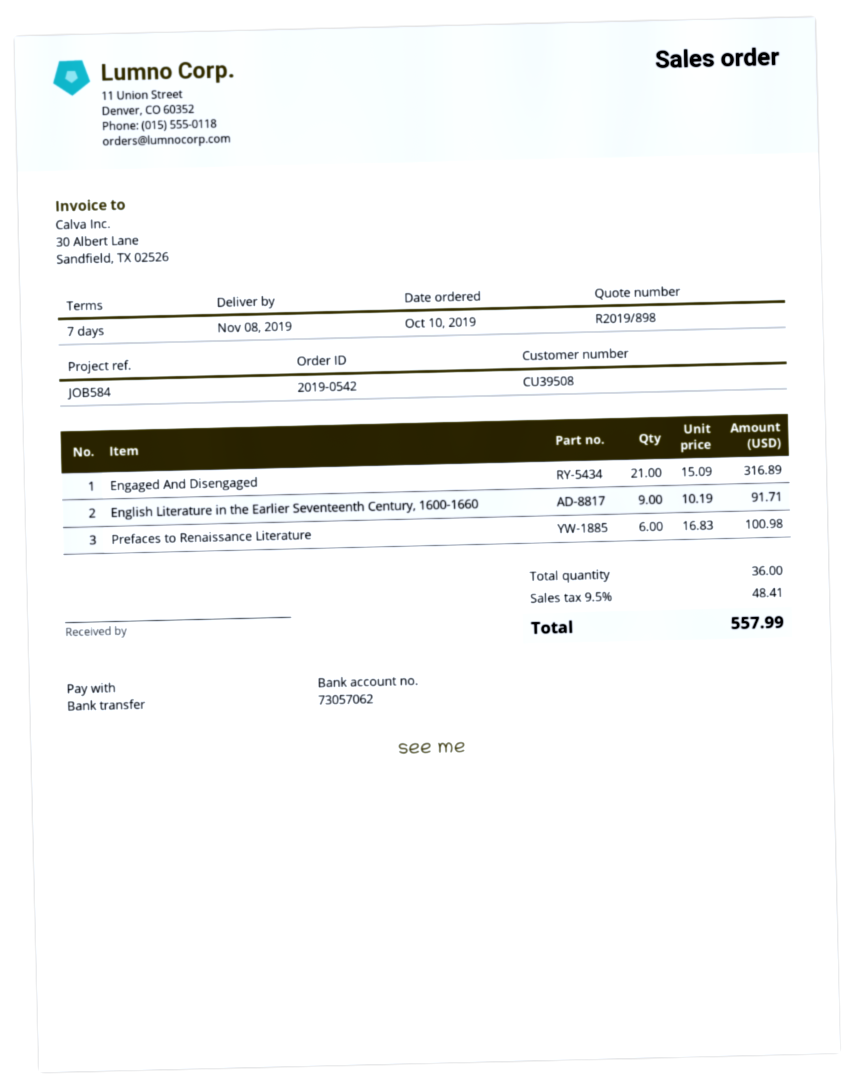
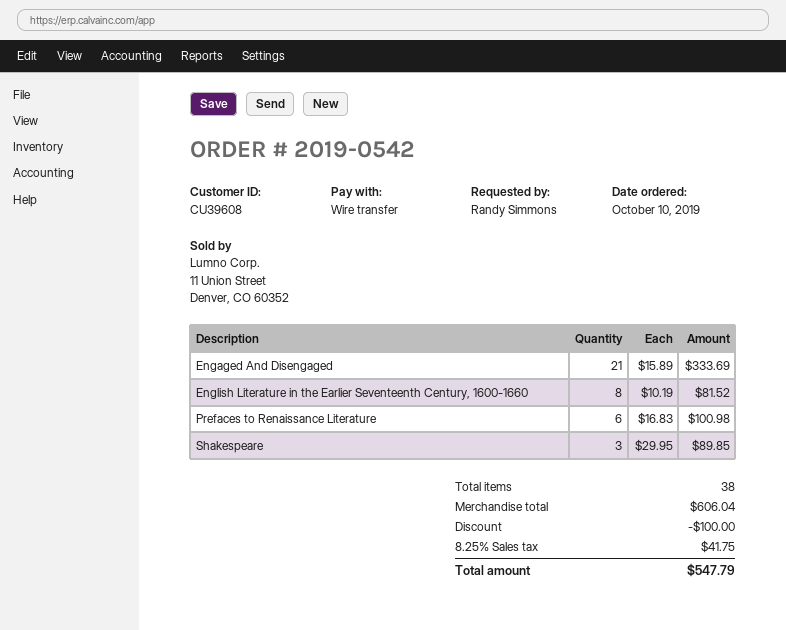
customer number: CU39508 -> CU39608
Engaged And Disengaged: 21 x 15.09 = 316.89 -> 21 x 15.89 = 333.69
English Literature in the Earlier Seventeenth Century, 1600-1660: 9 x 10.19 = 91.71 -> 8 x 10.19 = 81.52
Shakespeare: none -> 3 x 29.95 = 89.85
total quantity: 36 -> 38
discount: none -> 100.00
tax: 9.5% = 48.41 -> 8.25% = 41.75
total: 557.99 -> 547.79

